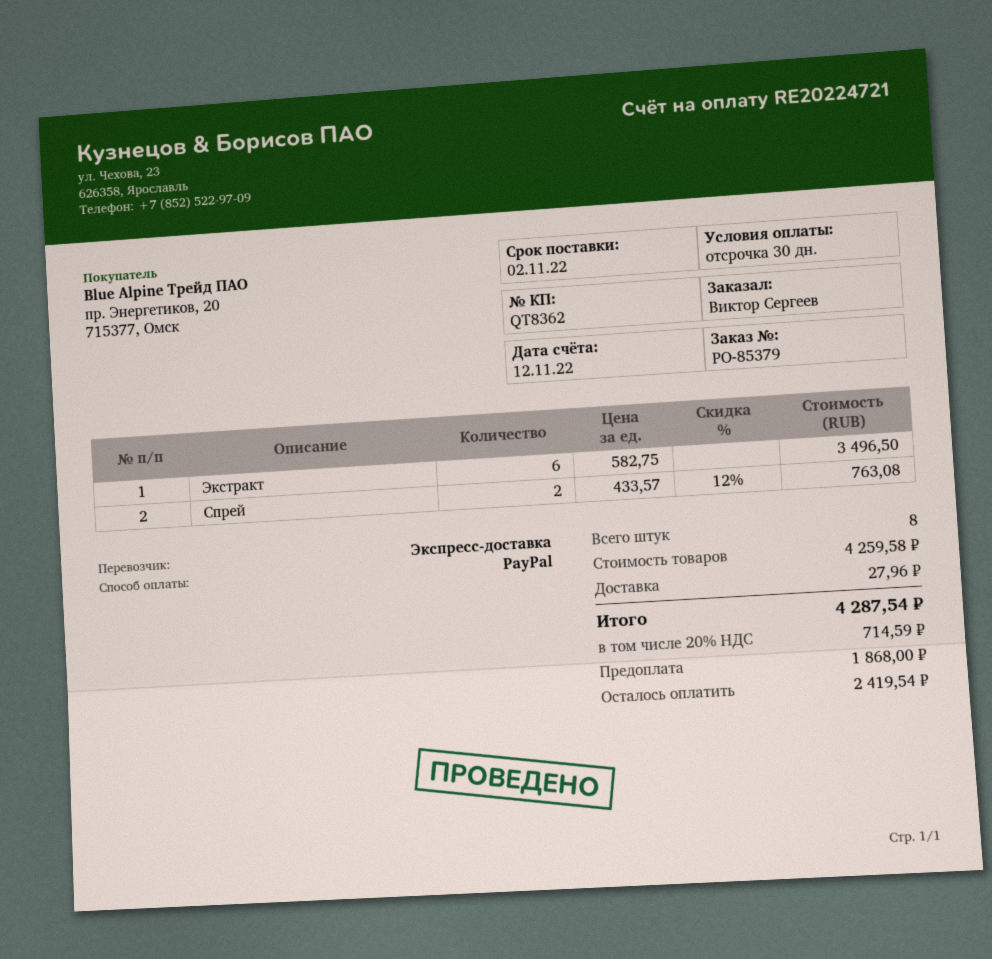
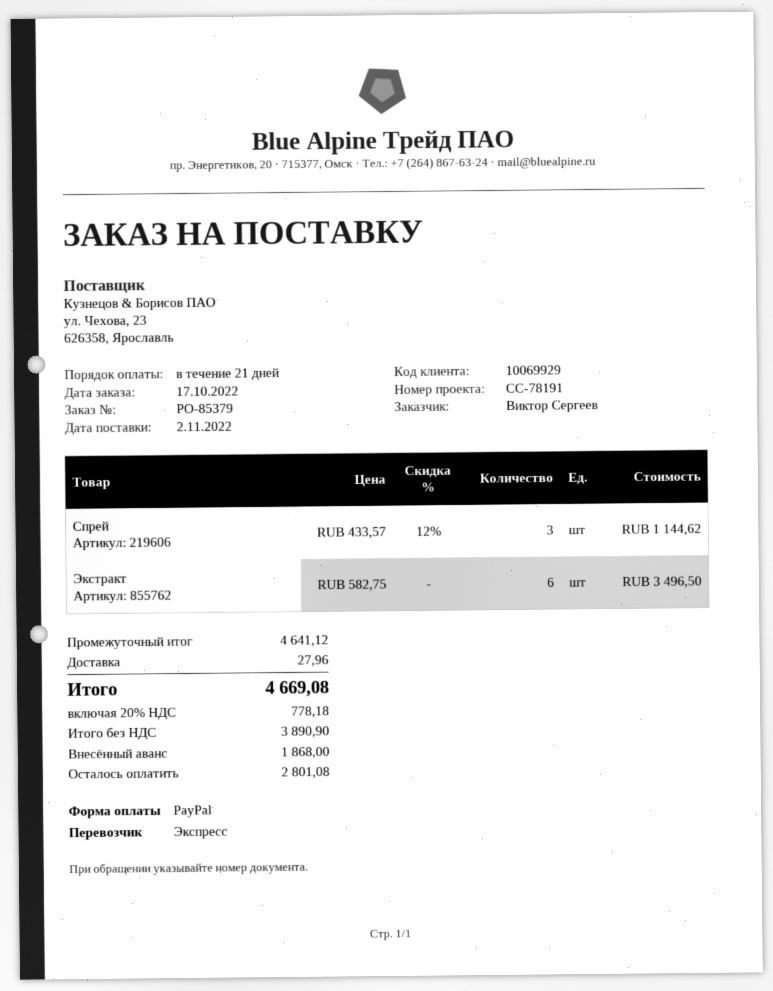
payment terms: 30 days -> 21 days
Спрей: 2 x 433.57 - 12% = 763.08 -> 3 x 433.57 - 12% = 1144.62
subtotal: 4259.58 -> 4641.12
tax: 20% = 714.59 -> 20% = 778.18
total: 4287.54 -> 4669.08
balance: 2419.54 -> 2801.08

